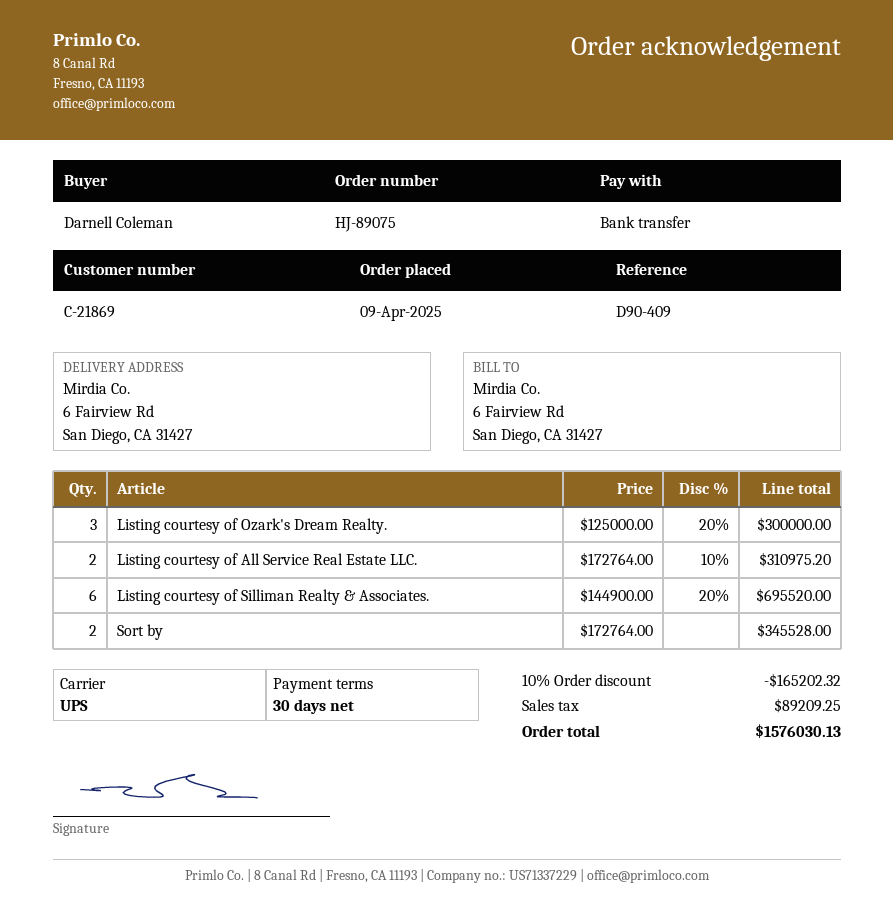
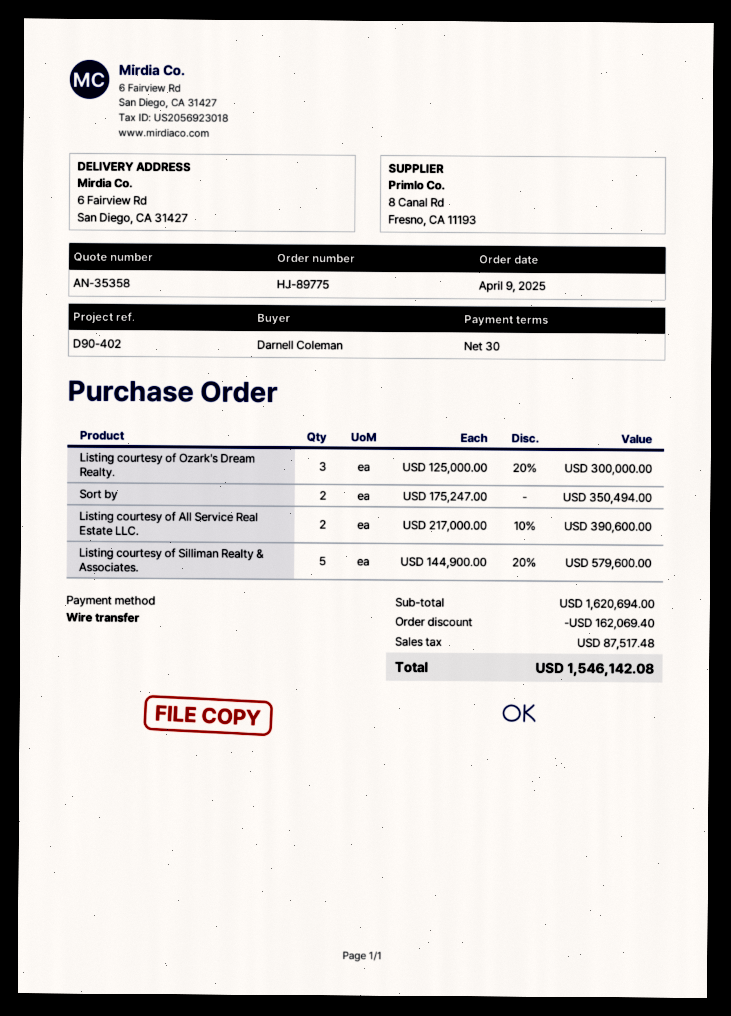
order number: HJ-89075 -> HJ-89775
reference: D90-409 -> D90-402
Listing courtesy of All Service Real Estate LLC.: 2 x 172764.00 - 10% = 310975.20 -> 2 x 217000.00 - 10% = 390600.00
Listing courtesy of Silliman Realty & Associates.: 6 x 144900.00 - 20% = 695520.00 -> 5 x 144900.00 - 20% = 579600.00
Sort by: 2 x 172764.00 = 345528.00 -> 2 x 175247.00 = 350494.00
discount: 165202.32 -> 162069.40
tax: 89209.25 -> 87517.48
total: 1576030.13 -> 1546142.08

